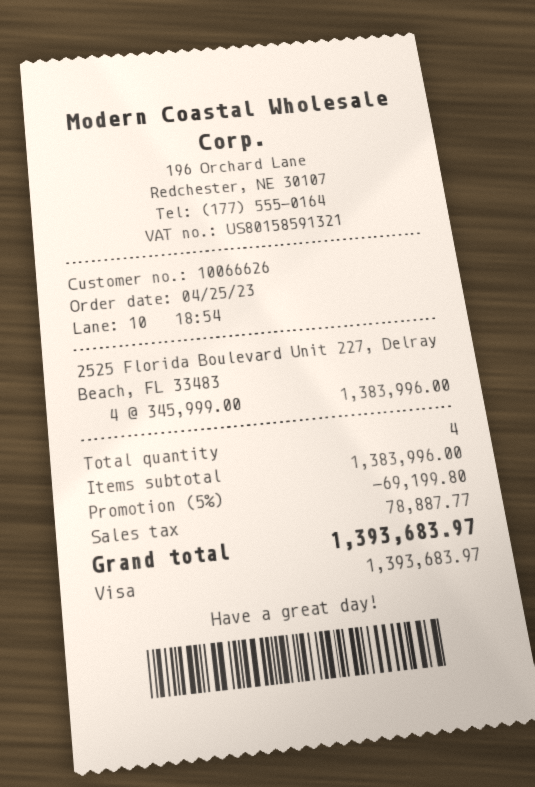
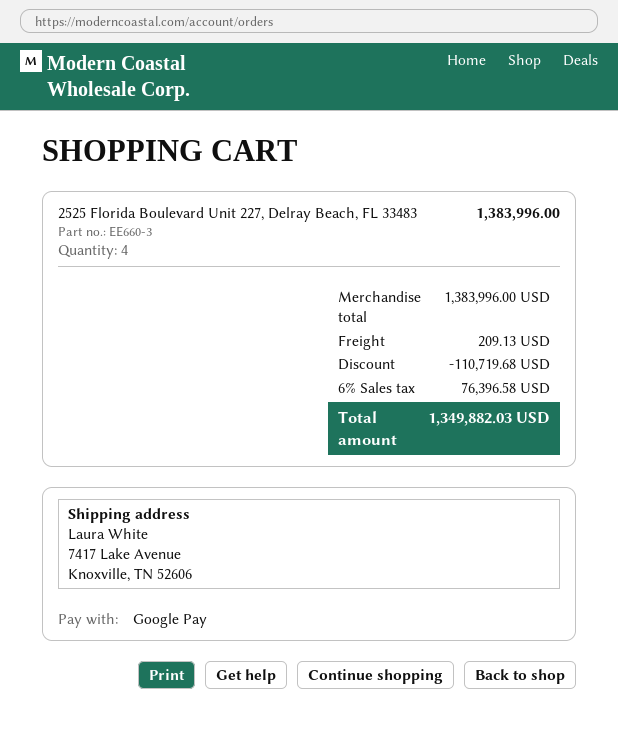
payment method: Visa -> Google Pay
discount: 69199.80 -> 110719.68
shipping: none -> 209.13
tax: 78887.77 -> 76396.58
total: 1393683.97 -> 1349882.03

